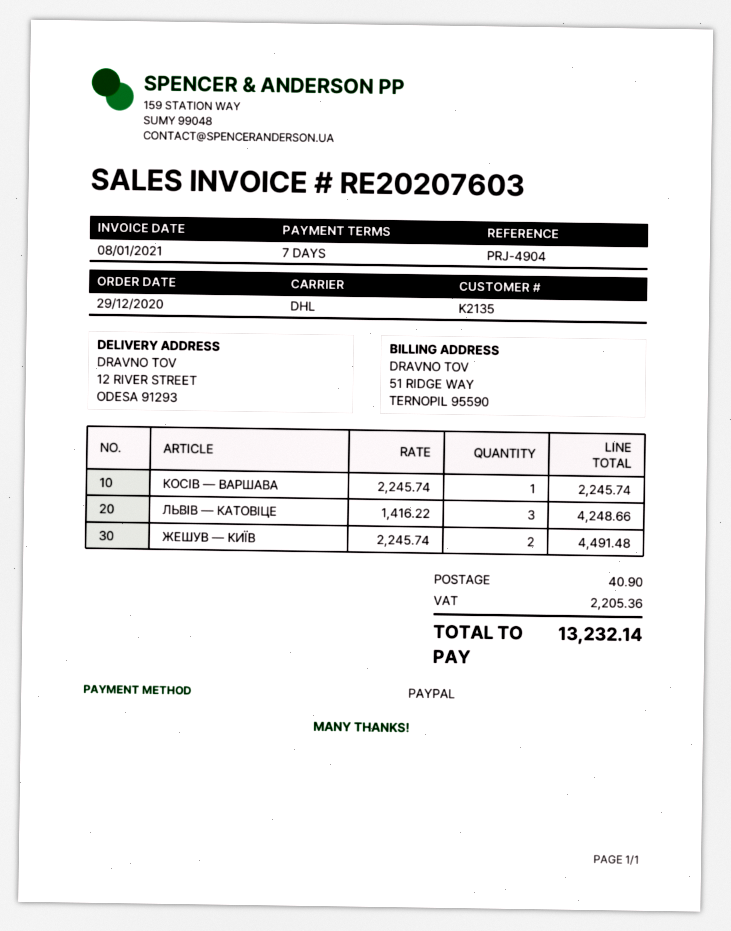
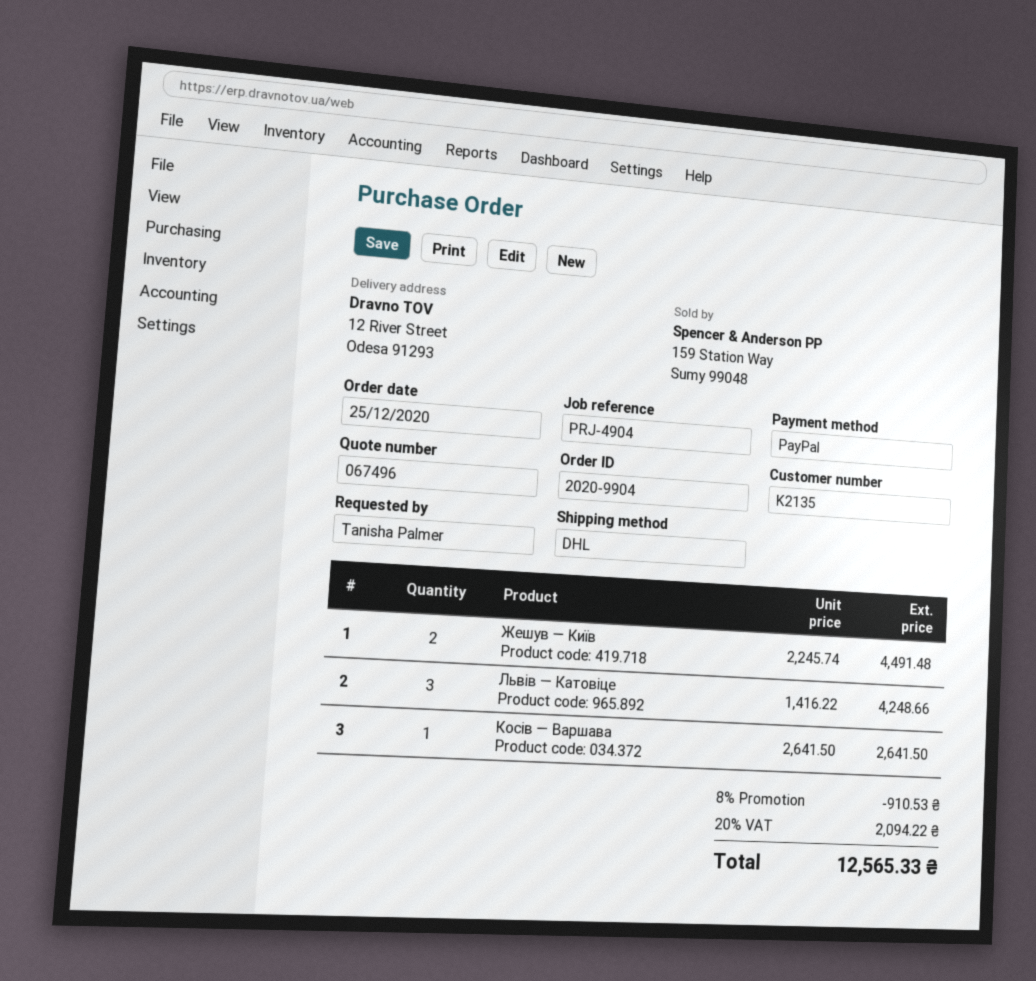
order date: 2020-12-29 -> 2020-12-25
КОСІВ — ВАРШАВА: 1 x 2245.74 = 2245.74 -> 1 x 2641.50 = 2641.50
discount: none -> 8% = 910.53
shipping: 40.90 -> none
tax: 2205.36 -> 2094.22
total: 13232.14 -> 12565.33

